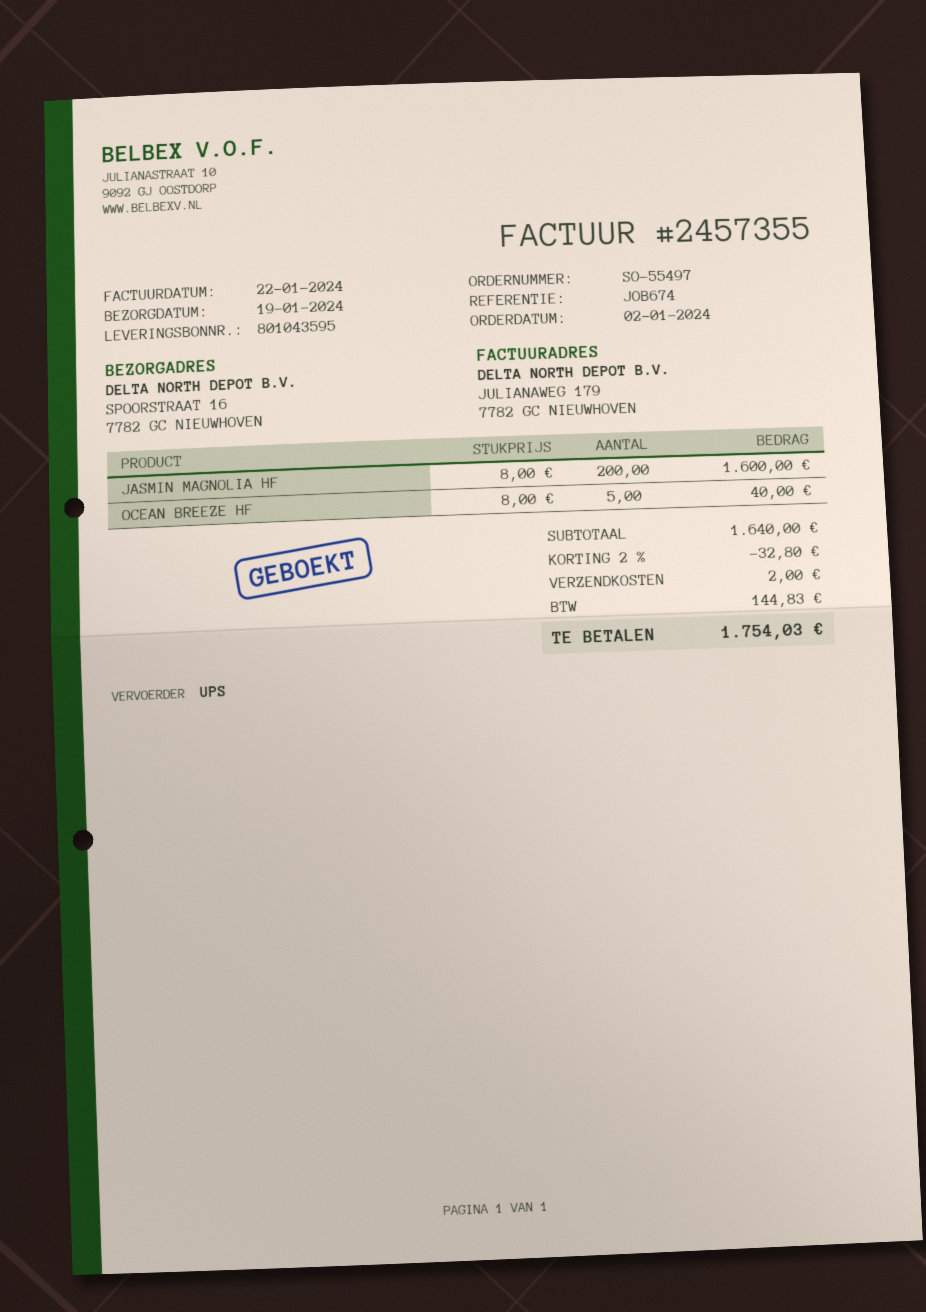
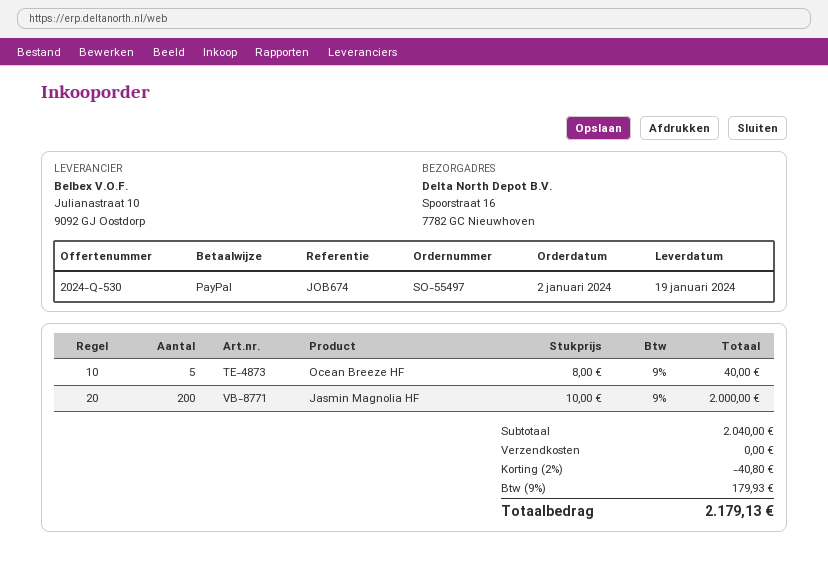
JASMIN MAGNOLIA HF: 200 x 8.00 = 1600.00 -> 200 x 10.00 = 2000.00
subtotal: 1640.00 -> 2040.00
discount: 2% = 32.80 -> 2% = 40.80
shipping: 2.00 -> 0.00
tax: 144.83 -> 179.93
total: 1754.03 -> 2179.13

